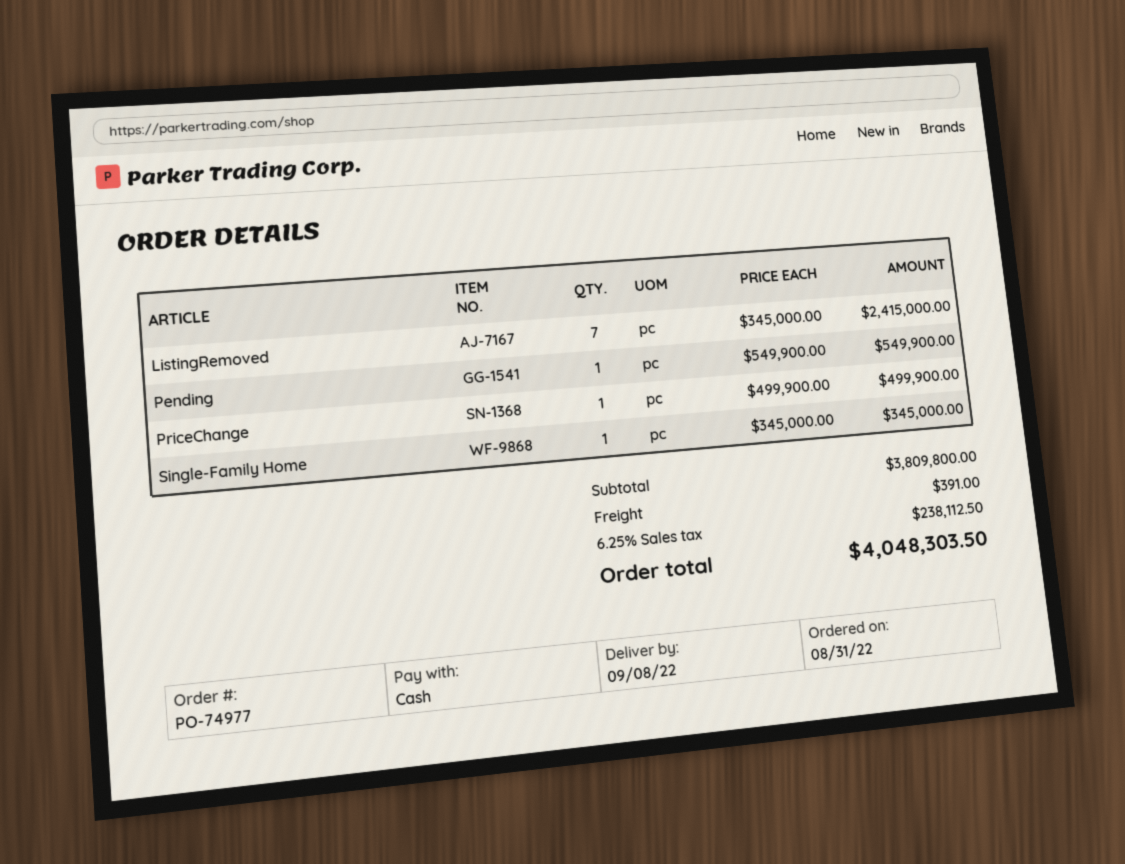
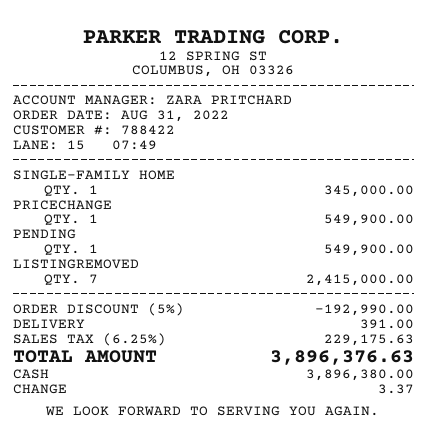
PriceChange: 1 for 499900.00 -> 1 for 549900.00
discount: none -> 5% = 192990.00
tax: 6.25% = 238112.50 -> 6.25% = 229175.63
total: 4048303.50 -> 3896376.63

